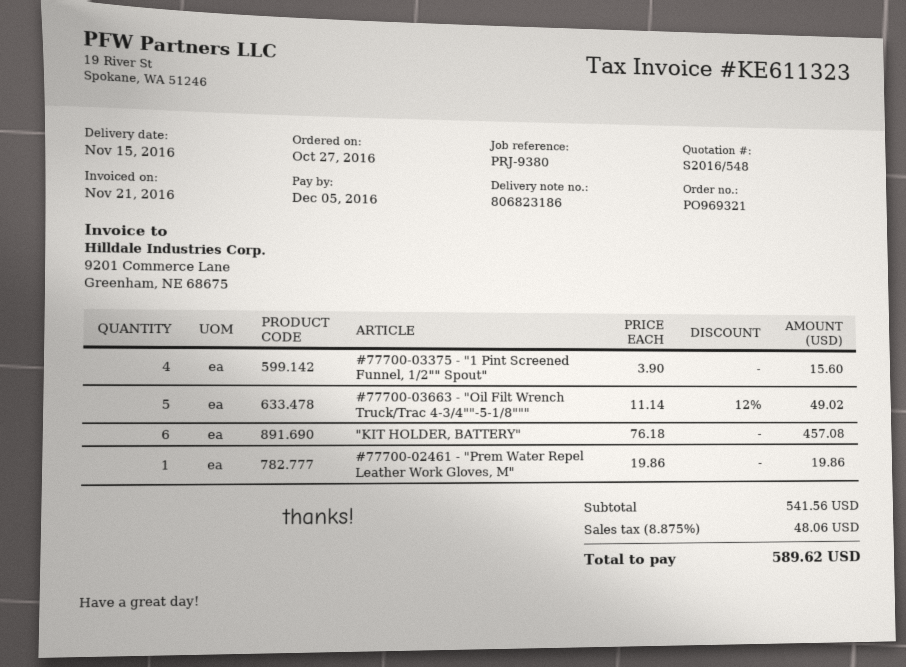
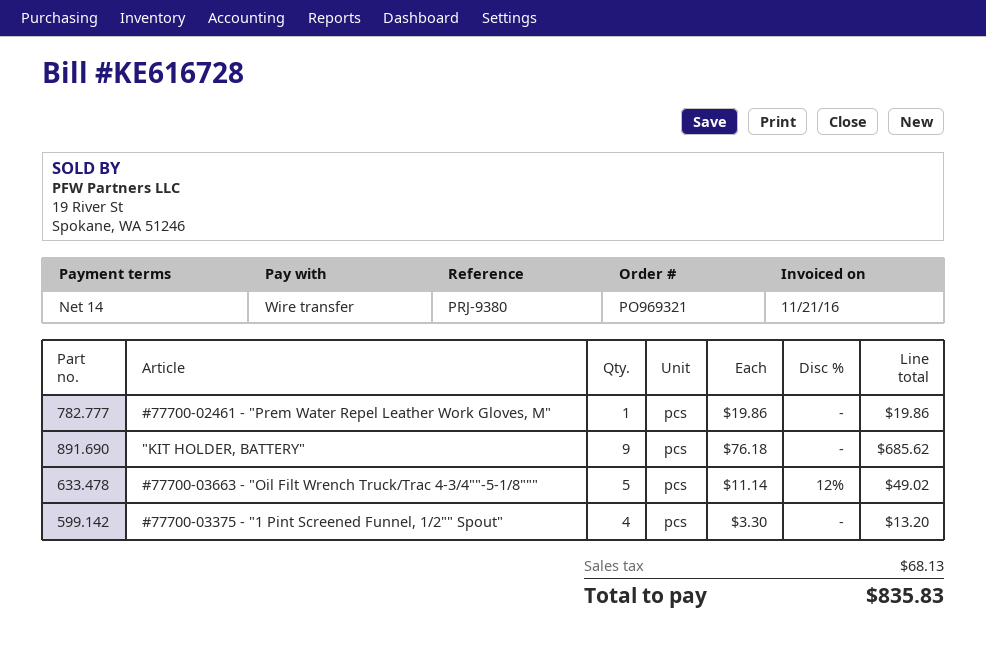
invoice number: KE611323 -> KE616728
#77700-03375 - "1 Pint Screened Funnel, 1/2"" Spout": 4 x 3.90 = 15.60 -> 4 x 3.30 = 13.20
"KIT HOLDER, BATTERY": 6 x 76.18 = 457.08 -> 9 x 76.18 = 685.62
tax: 48.06 -> 68.13
total: 589.62 -> 835.83

